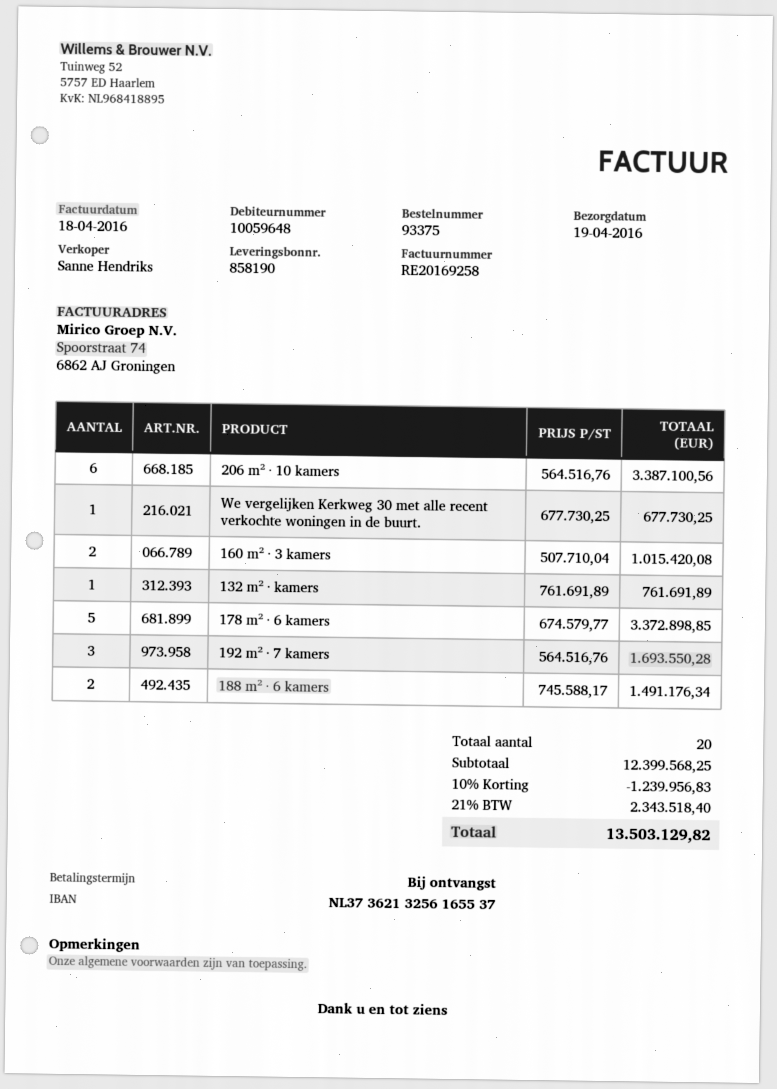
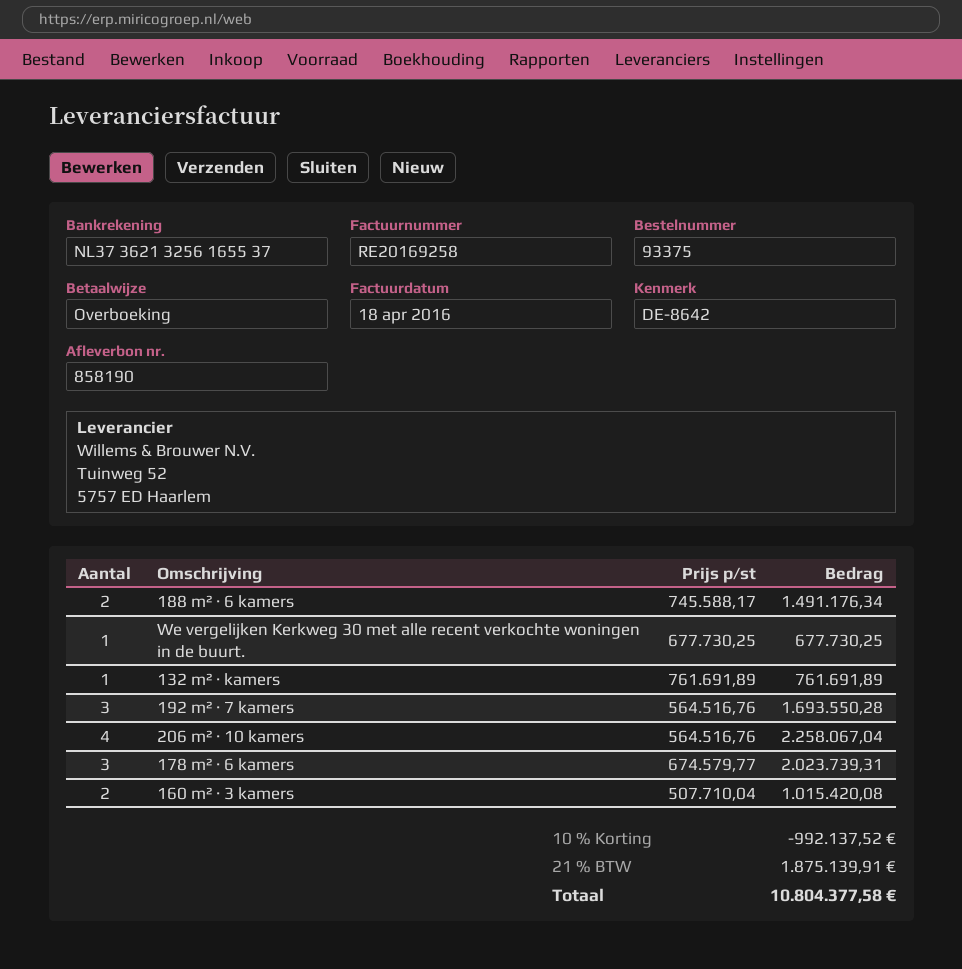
206 m² · 10 kamers: 6 x 564516.76 = 3387100.56 -> 4 x 564516.76 = 2258067.04
178 m² · 6 kamers: 5 x 674579.77 = 3372898.85 -> 3 x 674579.77 = 2023739.31
discount: 10% = 1239956.83 -> 10% = 992137.52
tax: 21% = 2343518.40 -> 21% = 1875139.91
total: 13503129.82 -> 10804377.58

